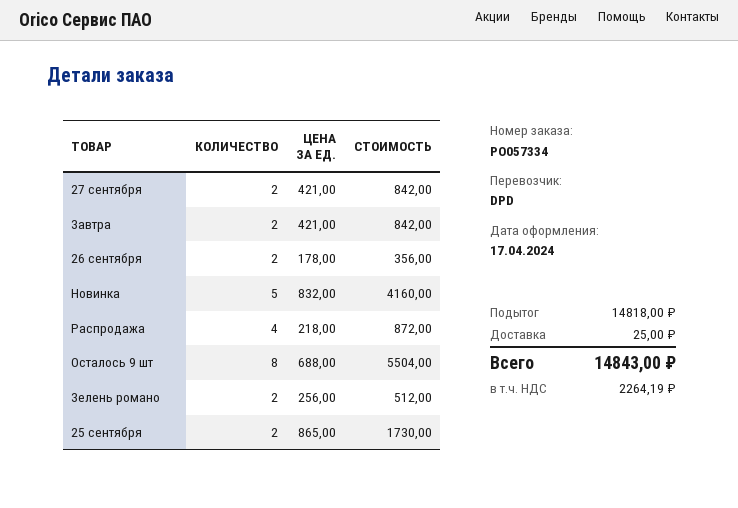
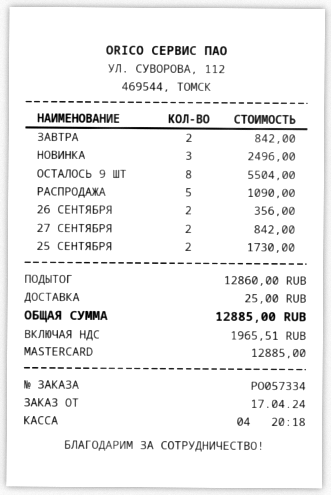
Новинка: 5 for 4160.00 -> 3 for 2496.00
Распродажа: 4 for 872.00 -> 5 for 1090.00
Зелень романо: 2 for 512.00 -> none
subtotal: 14818.00 -> 12860.00
tax: 2264.19 -> 1965.51
total: 14843.00 -> 12885.00

